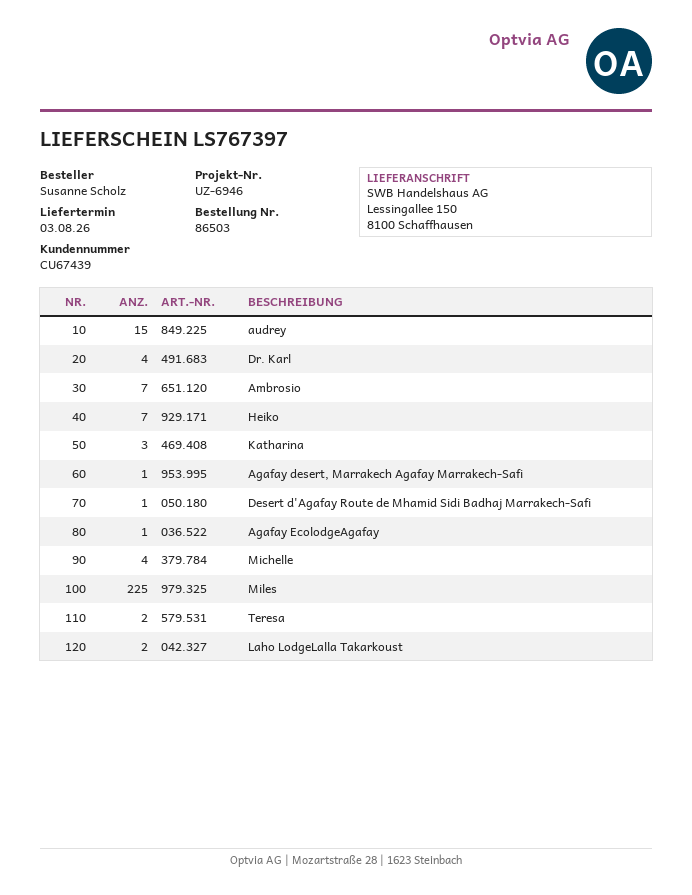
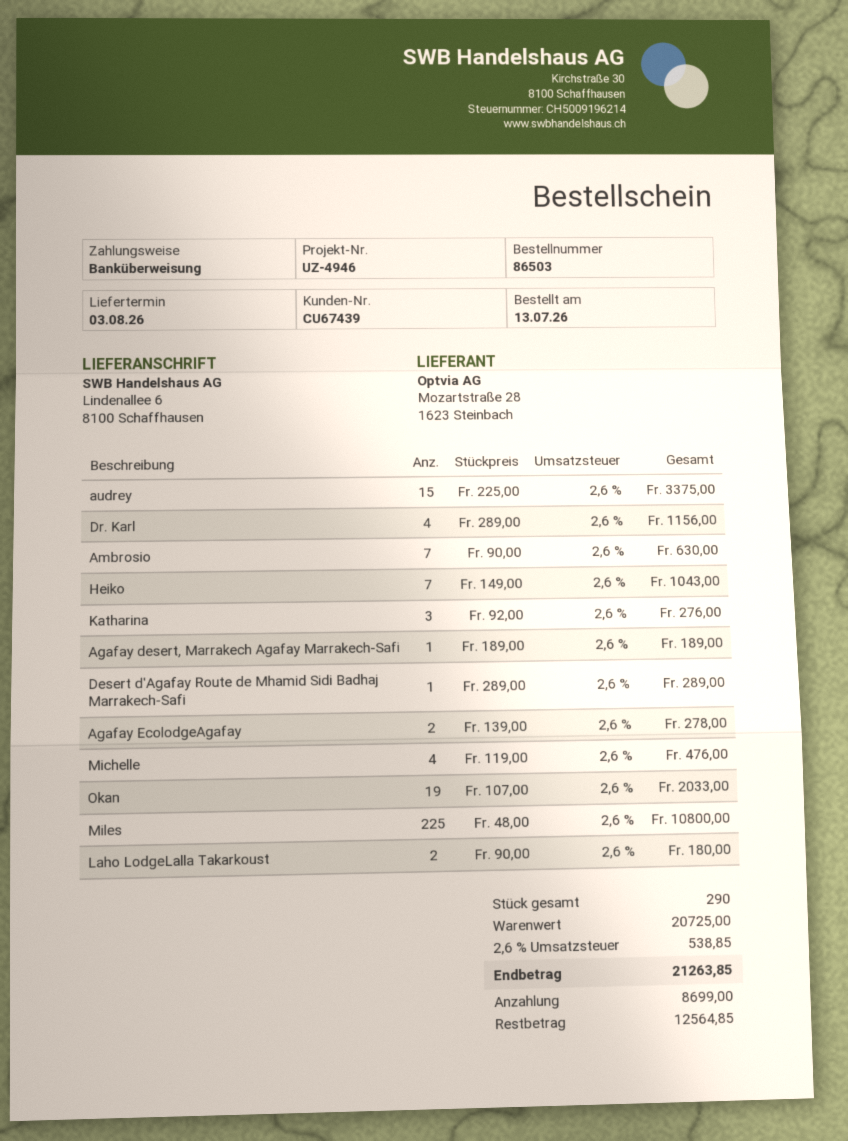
reference: UZ-6946 -> UZ-4946
ship to: Lessingallee 150, 8100 Schaffhausen -> Lindenallee 6, 8100 Schaffhausen
Agafay EcolodgeAgafay: 1 -> 2
Teresa: 2 -> none
Okan: none -> 19

